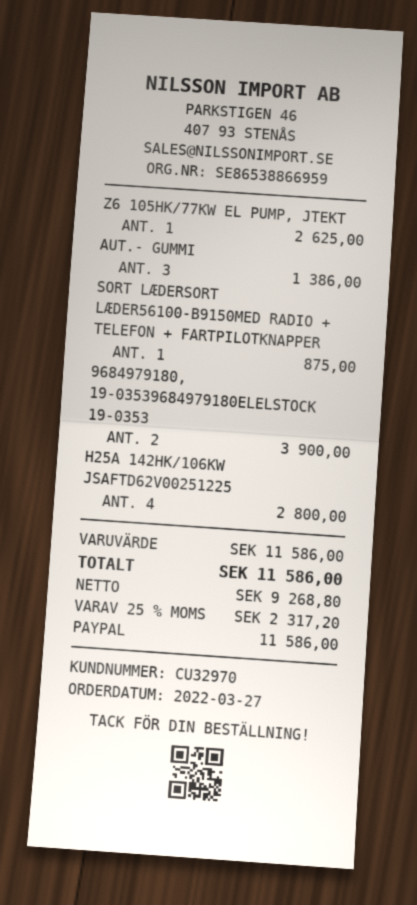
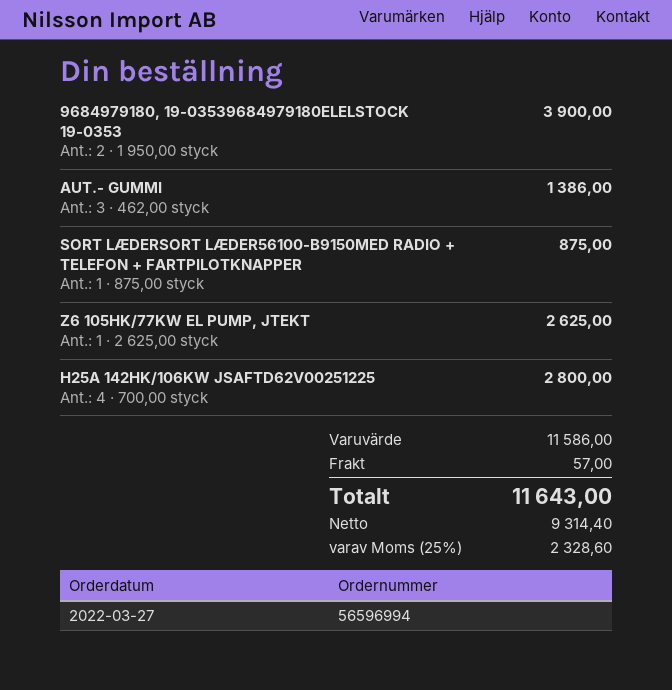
shipping: none -> 57.00
net: 9268.80 -> 9314.40
tax: 25% = 2317.20 -> 25% = 2328.60
total: 11586.00 -> 11643.00

